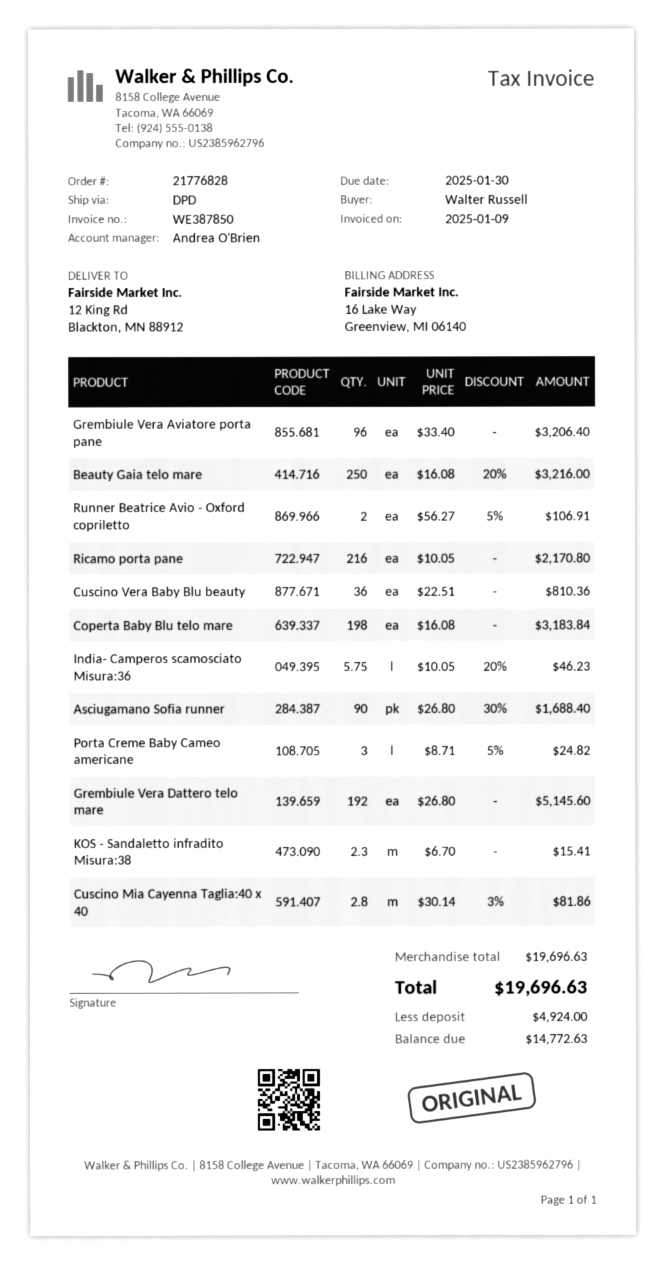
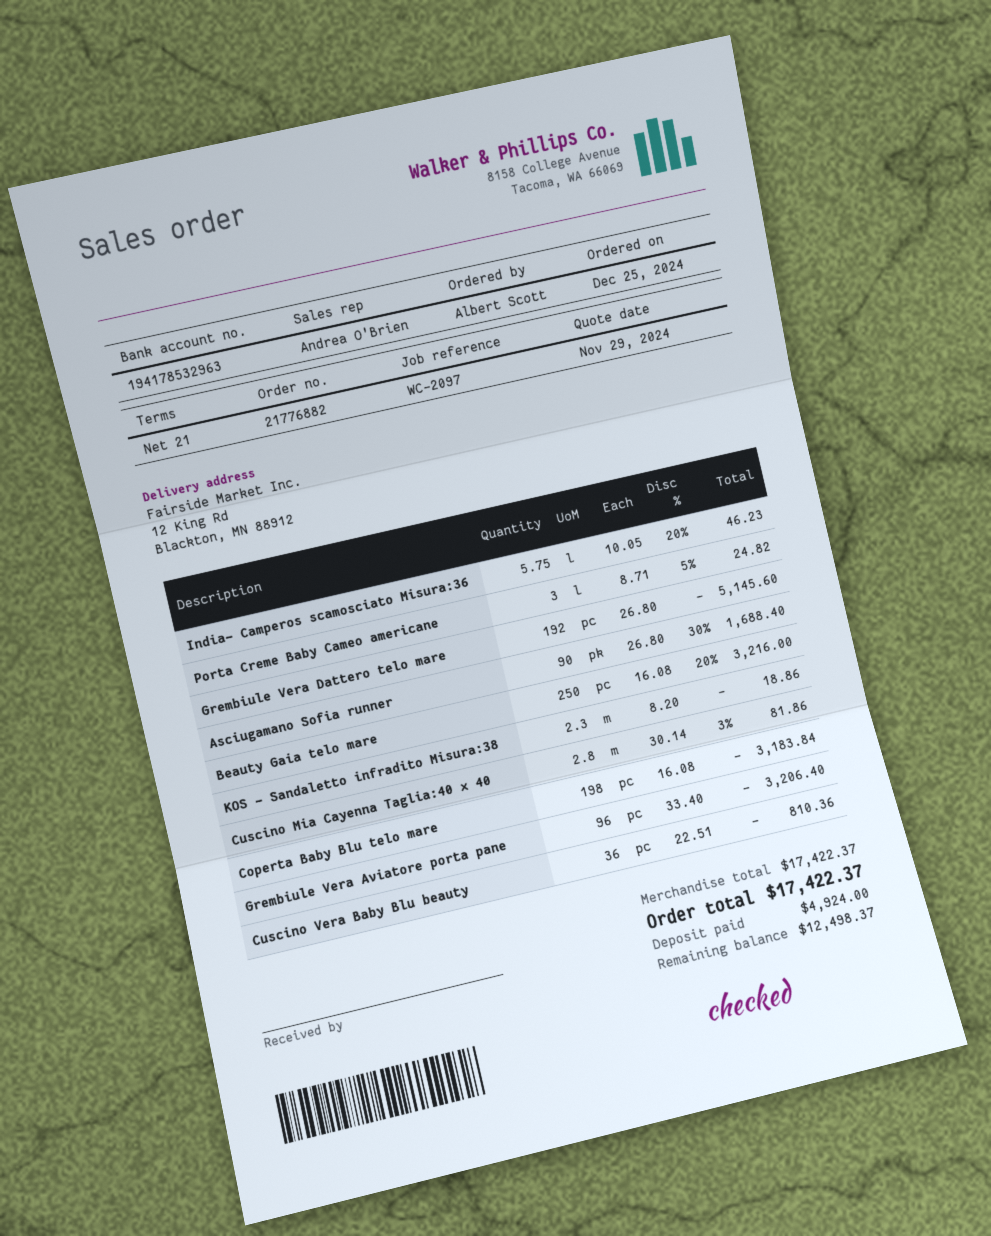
order number: 21776828 -> 21776882
ordered by: Walter Russell -> Albert Scott
Runner Beatrice Avio - Oxford copriletto: 2 x 56.27 - 5% = 106.91 -> none
Ricamo porta pane: 216 x 10.05 = 2170.80 -> none
KOS - Sandaletto infradito Misura:38: 2.3 x 6.70 = 15.41 -> 2.3 x 8.20 = 18.86
subtotal: 19696.63 -> 17422.37
total: 19696.63 -> 17422.37
balance: 14772.63 -> 12498.37

